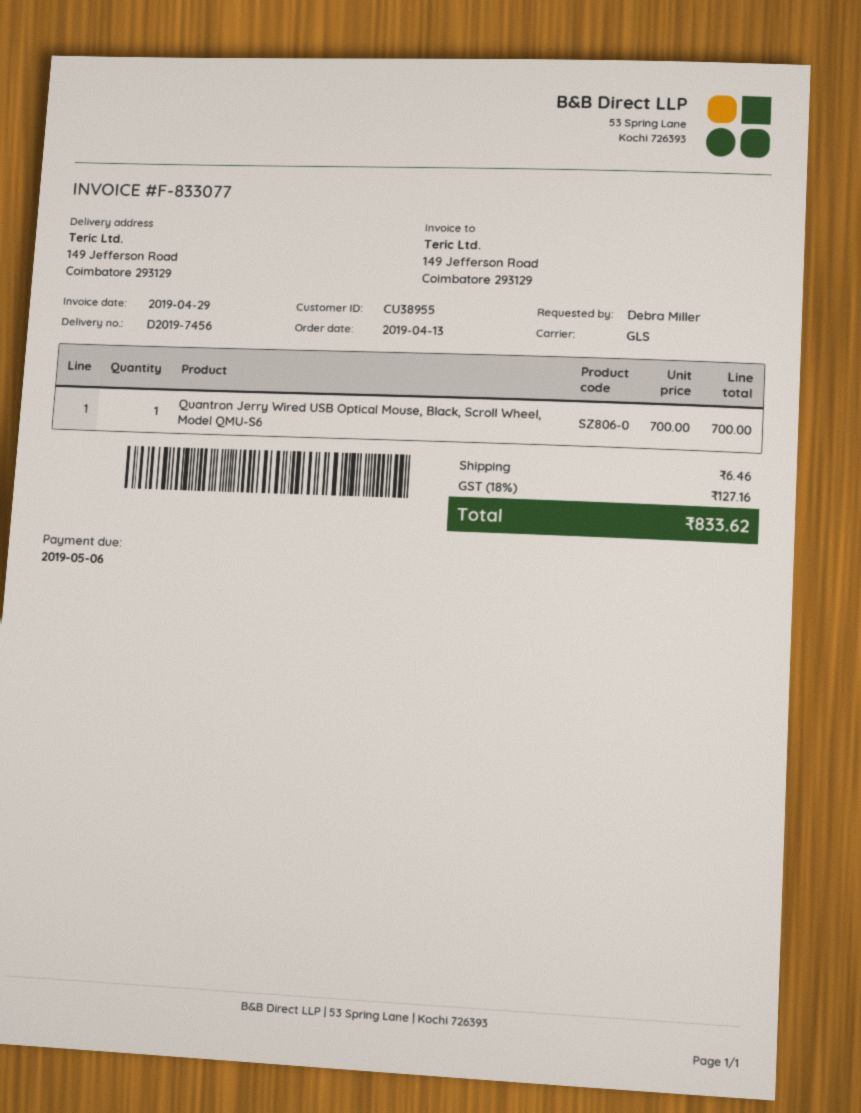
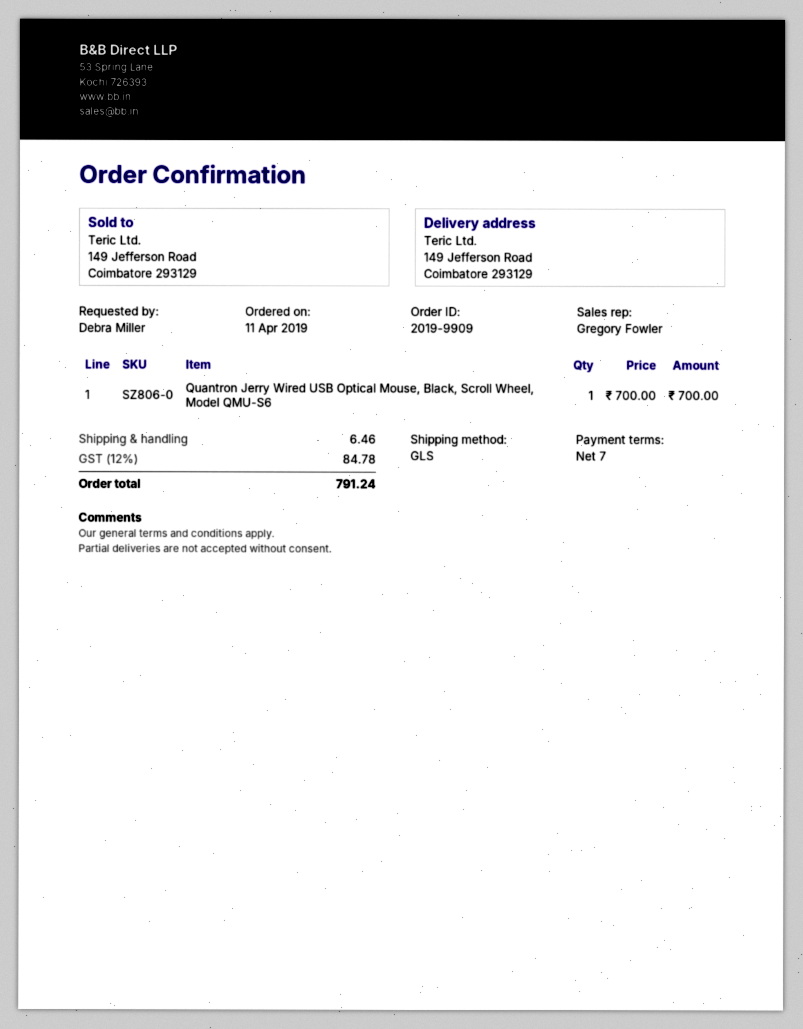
order date: 2019-04-13 -> 2019-04-11
tax: 18% = 127.16 -> 12% = 84.78
total: 833.62 -> 791.24

